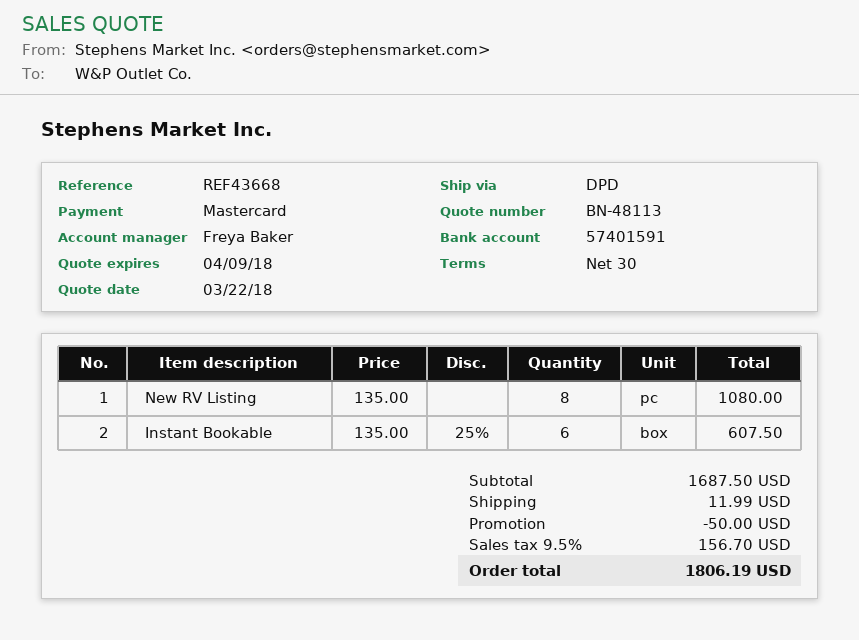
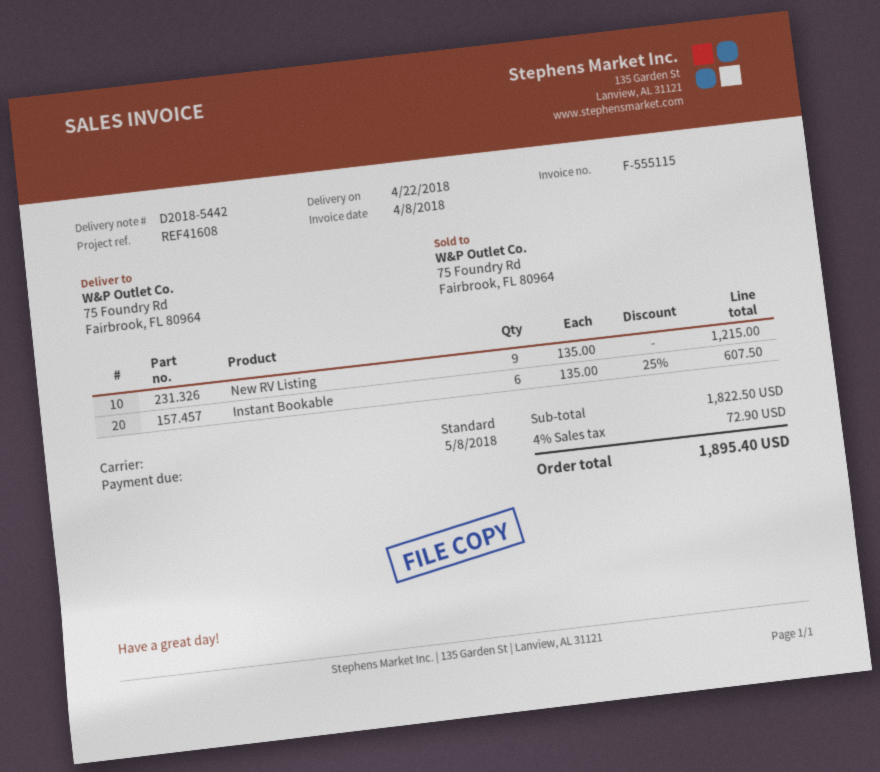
reference: REF43668 -> REF41608
shipping method: DPD -> standard
New RV Listing: 8 x 135.00 = 1080.00 -> 9 x 135.00 = 1215.00
subtotal: 1687.50 -> 1822.50
discount: 50.00 -> none
shipping: 11.99 -> none
tax: 9.5% = 156.70 -> 4% = 72.90
total: 1806.19 -> 1895.40

